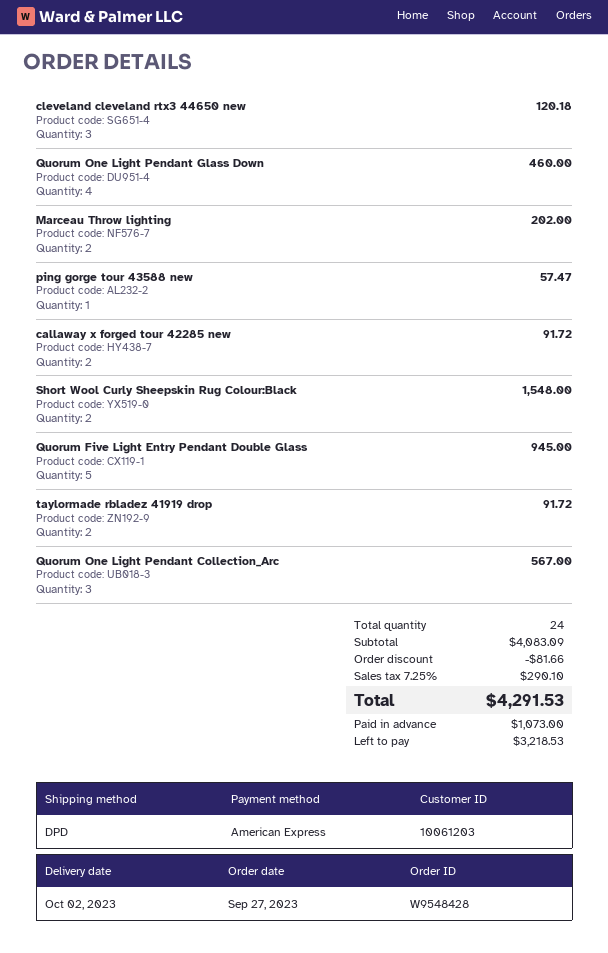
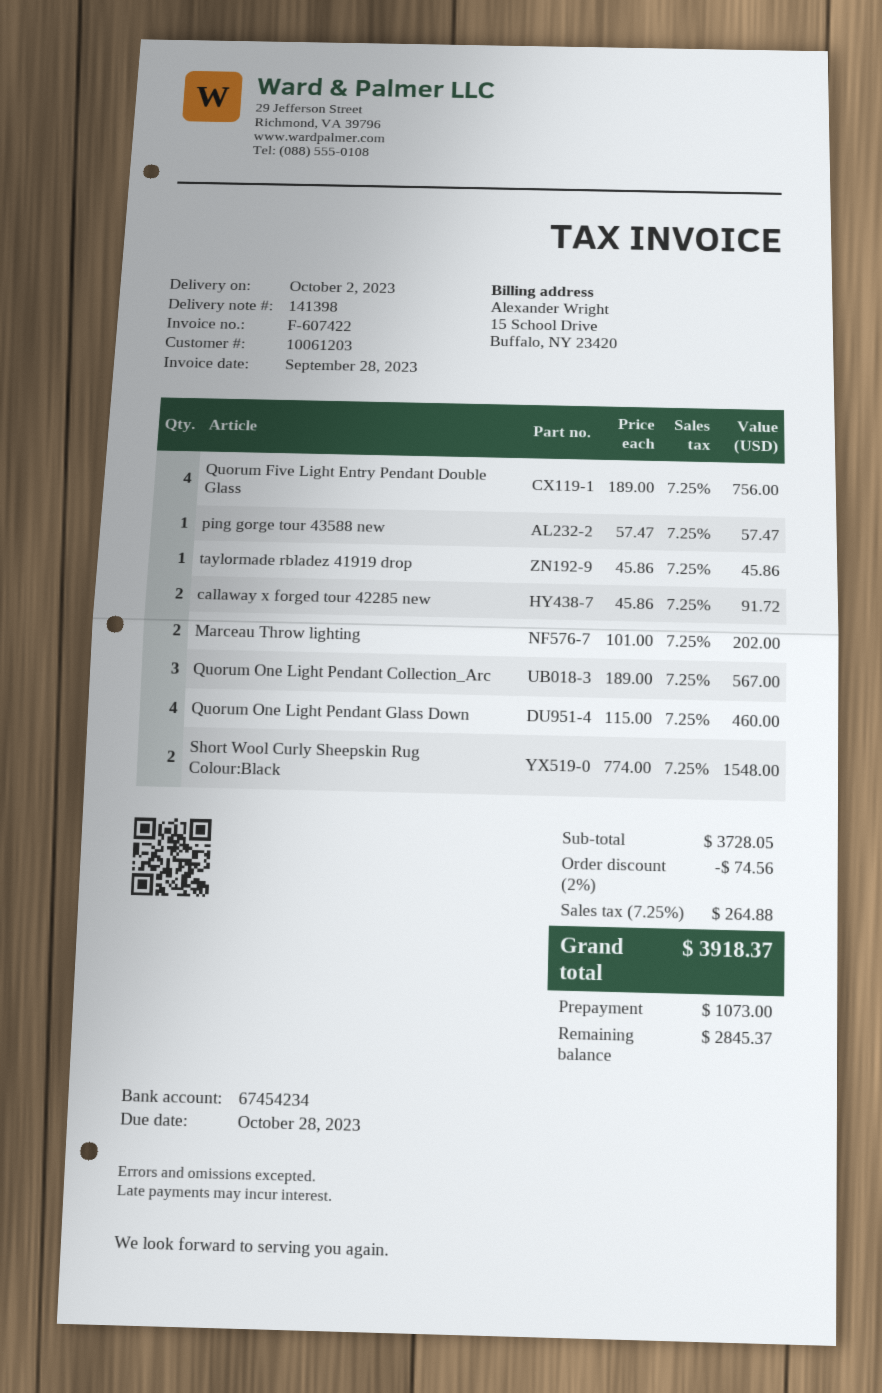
cleveland cleveland rtx3 44650 new: 3 for 120.18 -> none
Quorum Five Light Entry Pendant Double Glass: 5 for 945.00 -> 4 for 756.00
taylormade rbladez 41919 drop: 2 for 91.72 -> 1 for 45.86
subtotal: 4083.09 -> 3728.05
discount: 81.66 -> 74.56
tax: 7.25% = 290.10 -> 7.25% = 264.88
total: 4291.53 -> 3918.37
balance: 3218.53 -> 2845.37

